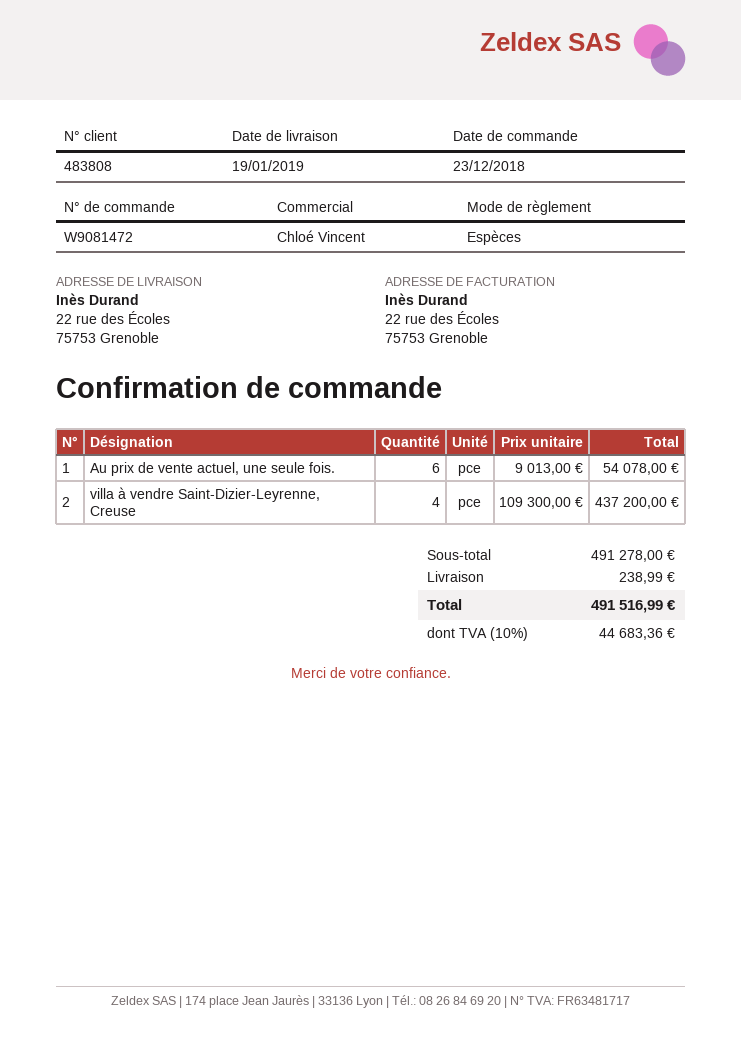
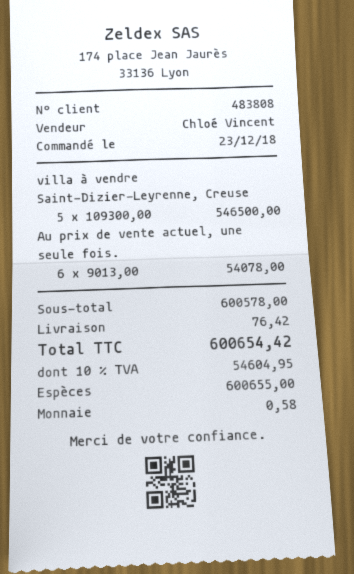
villa à vendre Saint-Dizier-Leyrenne, Creuse: 4 x 109300.00 = 437200.00 -> 5 x 109300.00 = 546500.00
subtotal: 491278.00 -> 600578.00
shipping: 238.99 -> 76.42
tax: 10% = 44683.36 -> 10% = 54604.95
total: 491516.99 -> 600654.42

